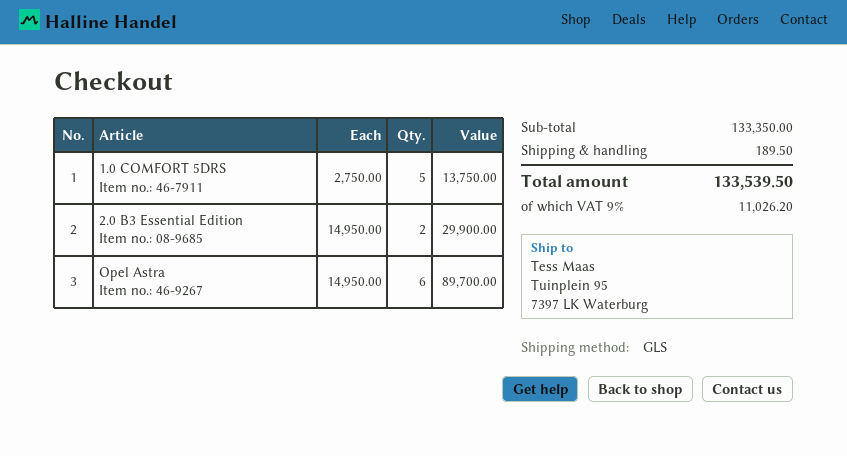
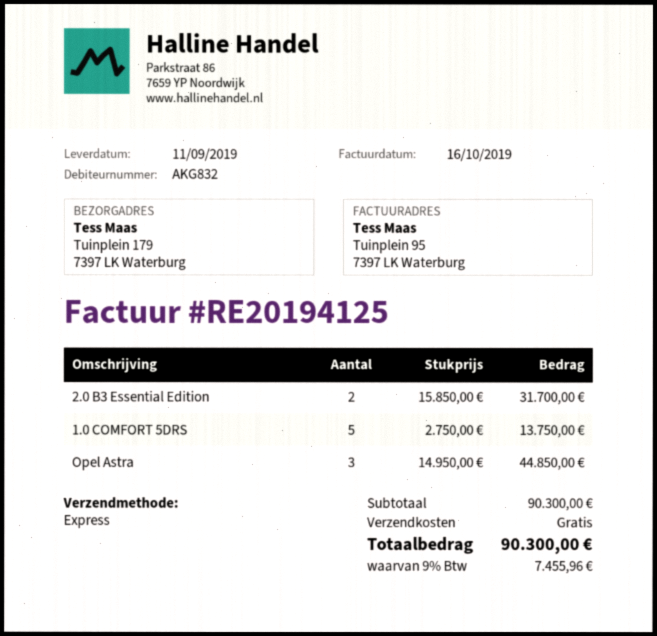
shipping method: GLS -> express
ship to: Tuinplein 95, 7397 LK Waterburg -> Tuinplein 179, 7397 LK Waterburg
2.0 B3 Essential Edition: 2 x 14950.00 = 29900.00 -> 2 x 15850.00 = 31700.00
Opel Astra: 6 x 14950.00 = 89700.00 -> 3 x 14950.00 = 44850.00
subtotal: 133350.00 -> 90300.00
shipping: 189.50 -> 0.00
tax: 9% = 11026.20 -> 9% = 7455.96
total: 133539.50 -> 90300.00

